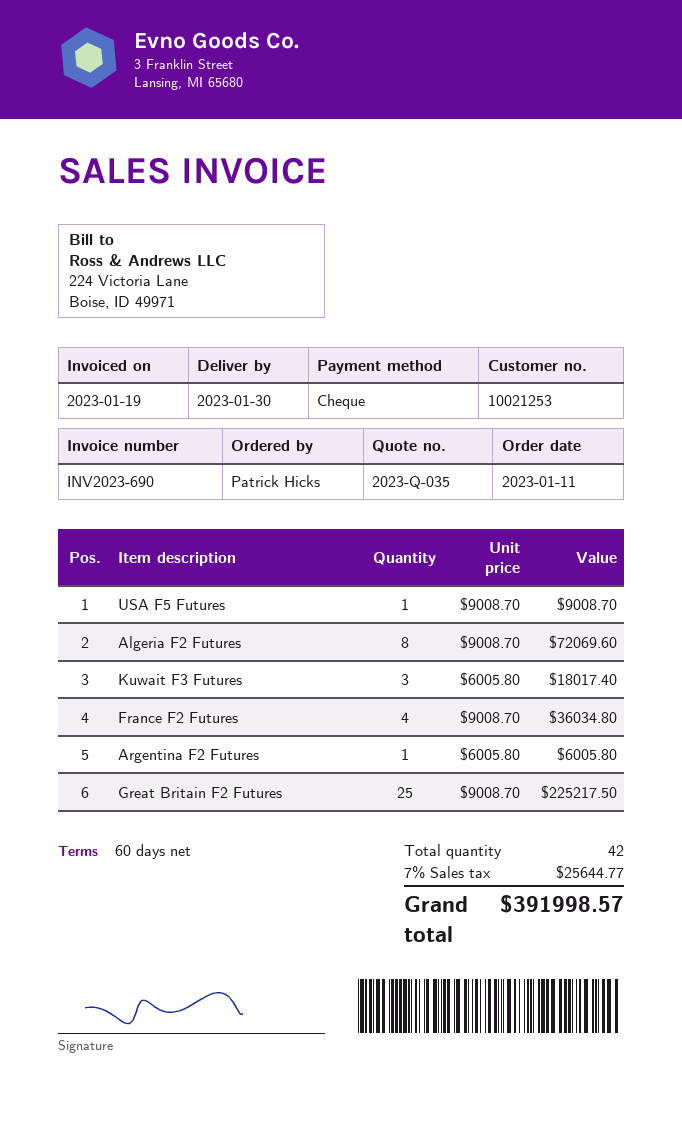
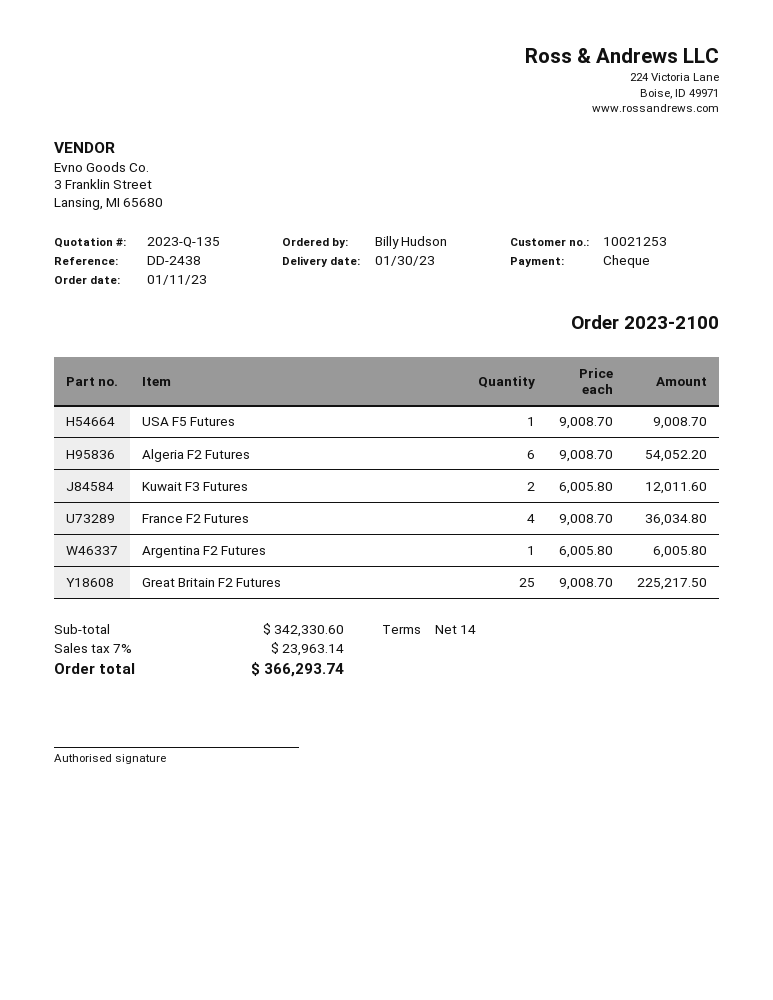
quote number: 2023-Q-035 -> 2023-Q-135
payment terms: 60 days -> 14 days
ordered by: Patrick Hicks -> Billy Hudson
Algeria F2 Futures: 8 x 9008.70 = 72069.60 -> 6 x 9008.70 = 54052.20
Kuwait F3 Futures: 3 x 6005.80 = 18017.40 -> 2 x 6005.80 = 12011.60
tax: 7% = 25644.77 -> 7% = 23963.14
total: 391998.57 -> 366293.74

